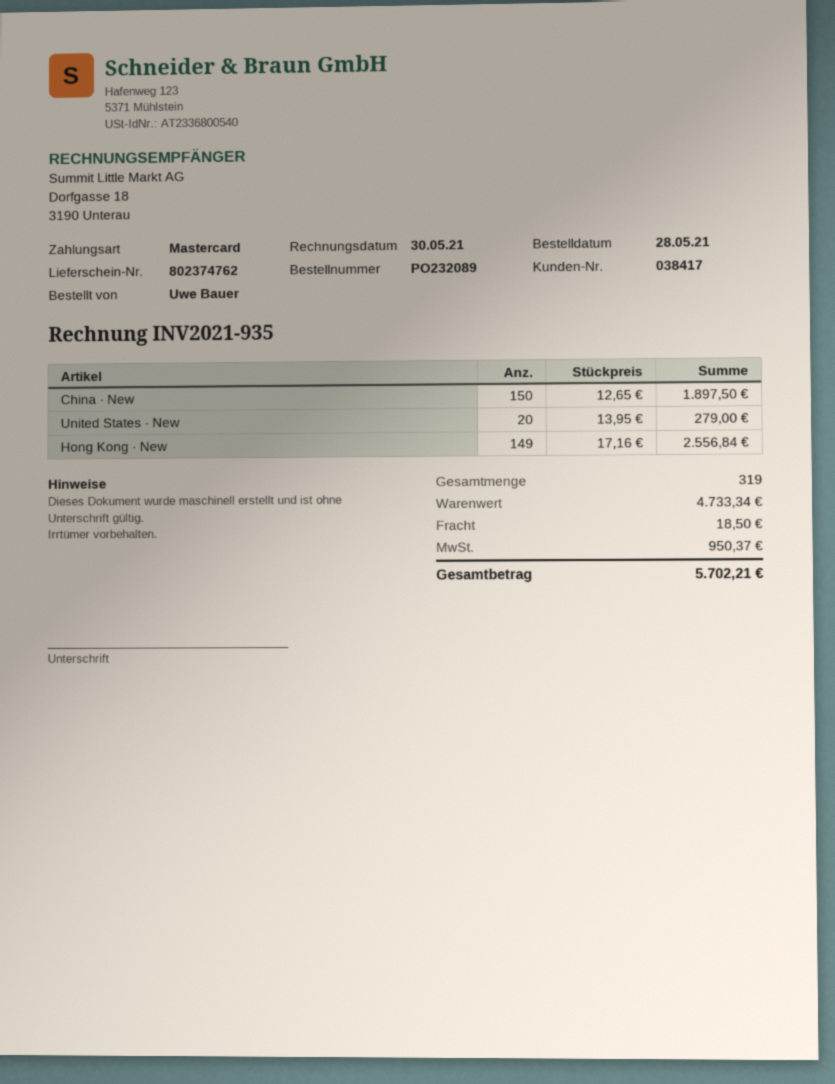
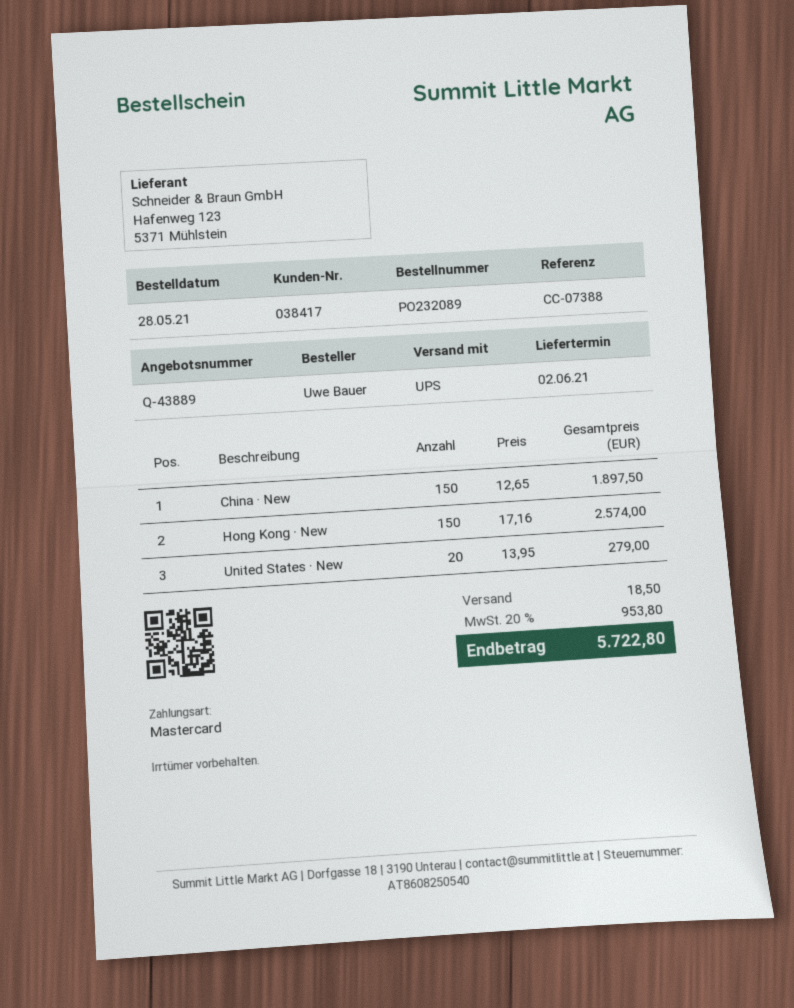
Hong Kong · New: 149 x 17.16 = 2556.84 -> 150 x 17.16 = 2574.00
tax: 950.37 -> 953.80
total: 5702.21 -> 5722.80

